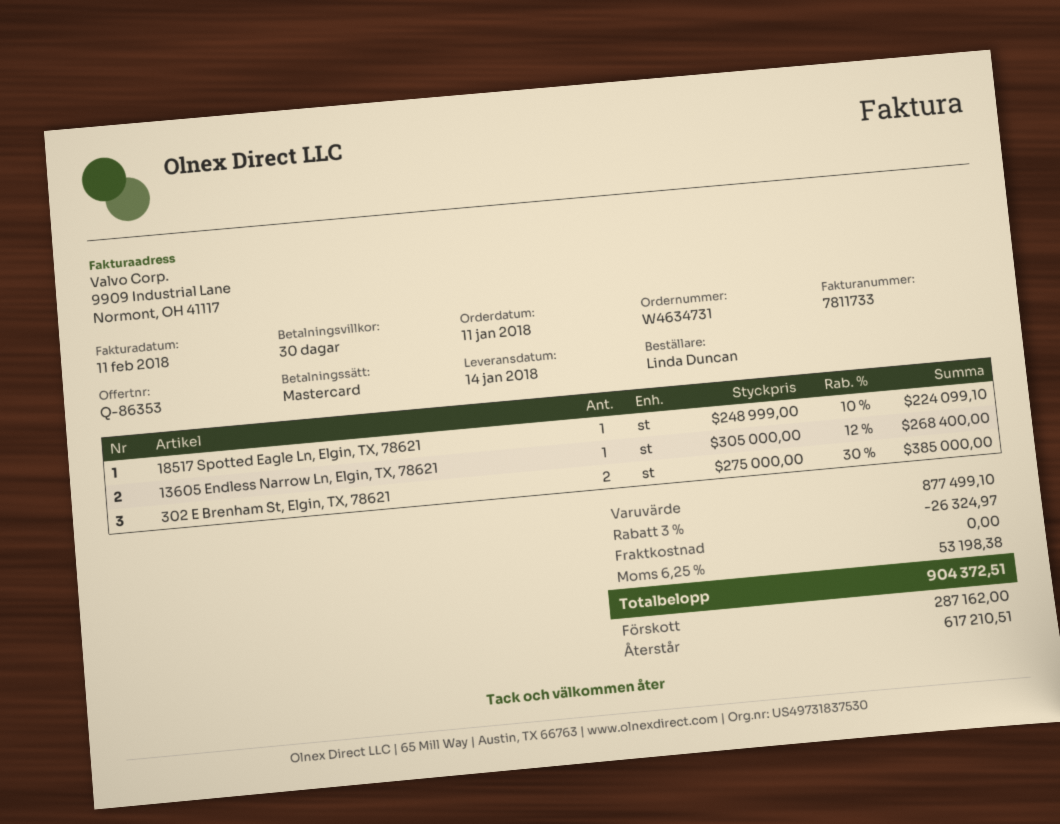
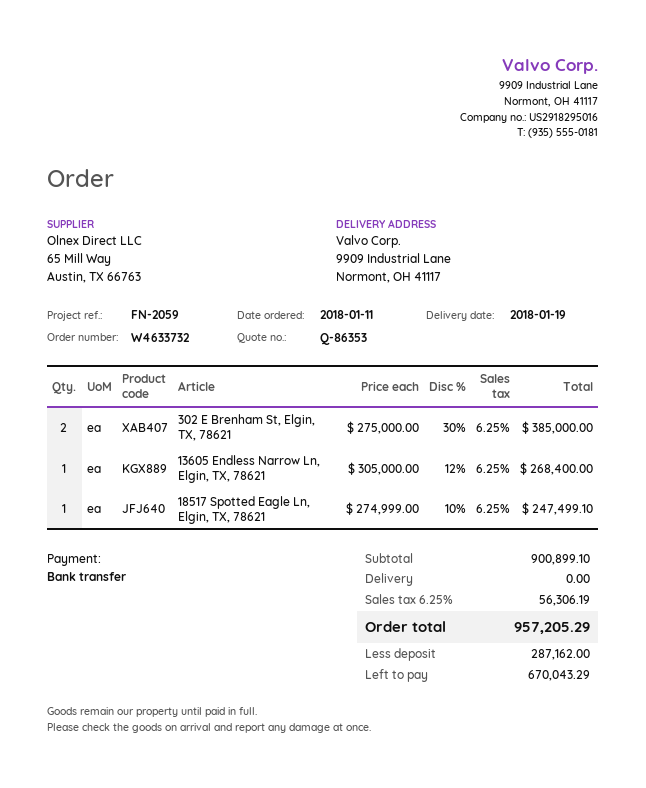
order number: W4634731 -> W4633732
delivery date: 2018-01-14 -> 2018-01-19
payment method: Mastercard -> bank transfer
18517 Spotted Eagle Ln, Elgin, TX, 78621: 1 x 248999.00 - 10% = 224099.10 -> 1 x 274999.00 - 10% = 247499.10
subtotal: 877499.10 -> 900899.10
discount: 3% = 26324.97 -> none
tax: 6.25% = 53198.38 -> 6.25% = 56306.19
total: 904372.51 -> 957205.29
balance: 617210.51 -> 670043.29

